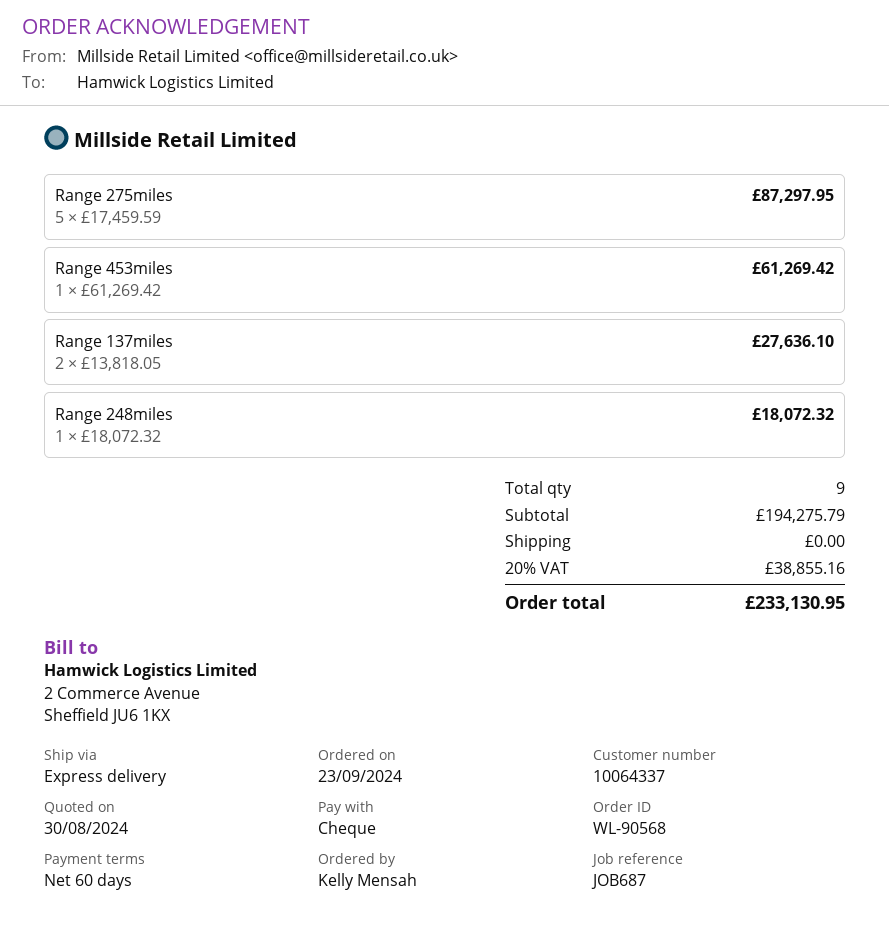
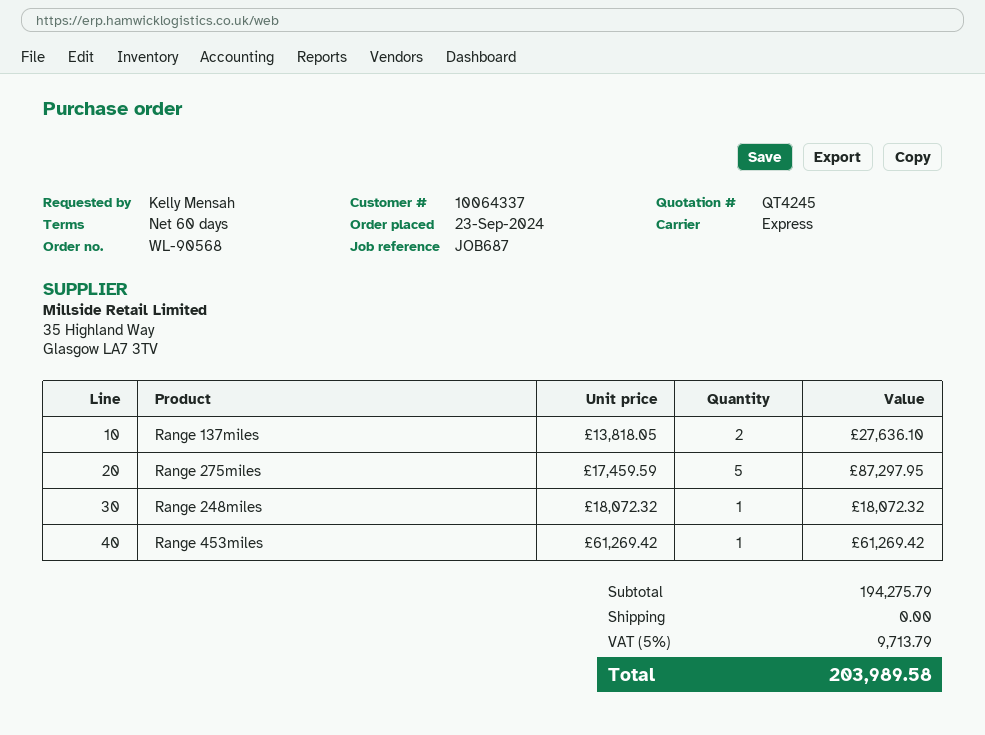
tax: 20% = 38855.16 -> 5% = 9713.79
total: 233130.95 -> 203989.58

